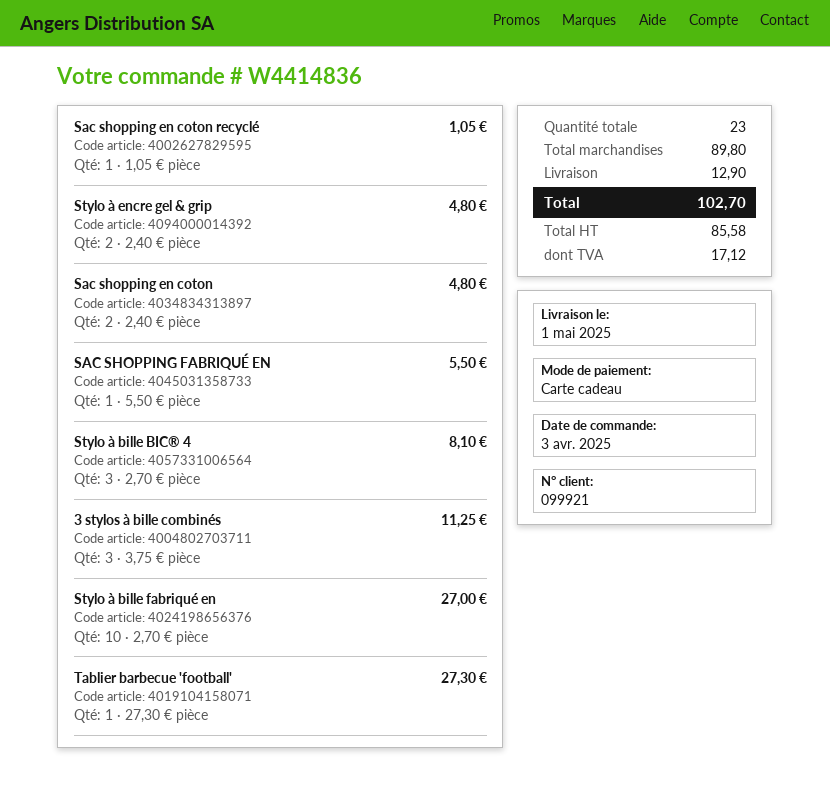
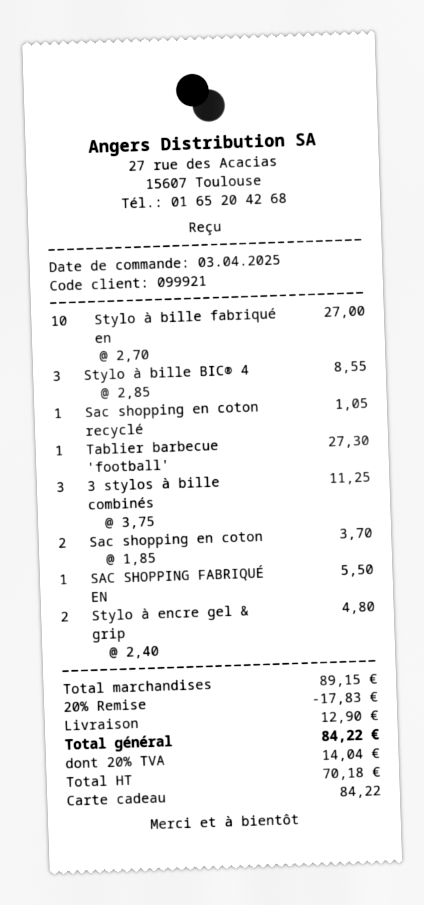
Sac shopping en coton: 2 x 2.40 = 4.80 -> 2 x 1.85 = 3.70
Stylo à bille BIC® 4: 3 x 2.70 = 8.10 -> 3 x 2.85 = 8.55
subtotal: 89.80 -> 89.15
discount: none -> 20% = 17.83
net: 85.58 -> 70.18
tax: 17.12 -> 14.04
total: 102.70 -> 84.22

